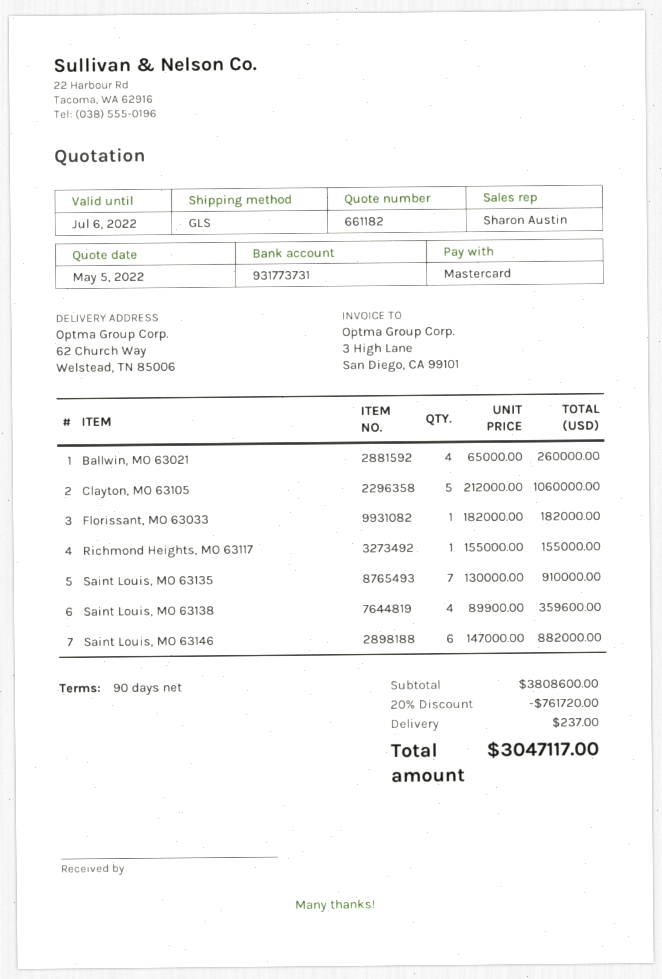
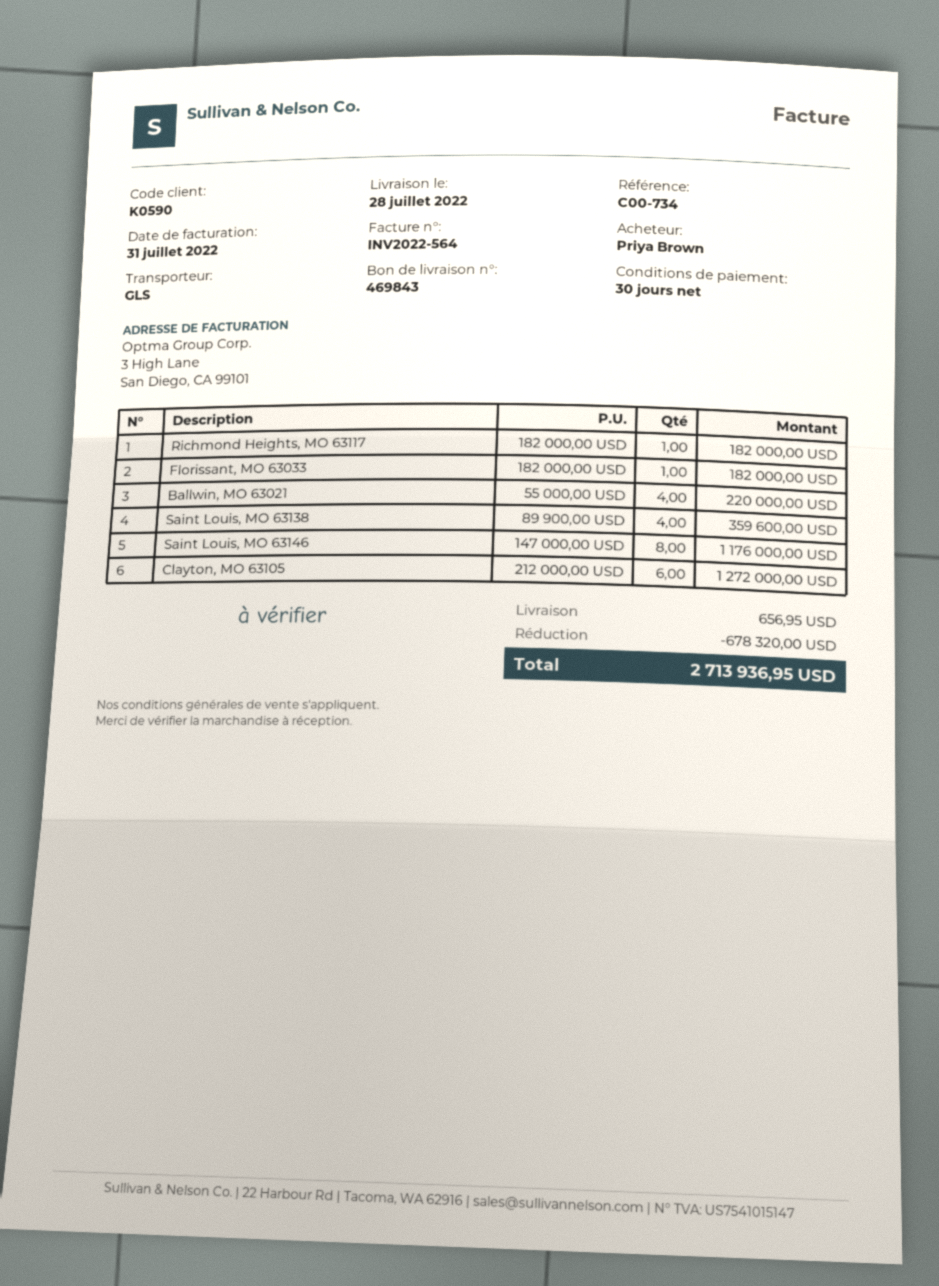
payment terms: 90 days -> 30 days
Ballwin, MO 63021: 4 x 65000.00 = 260000.00 -> 4 x 55000.00 = 220000.00
Clayton, MO 63105: 5 x 212000.00 = 1060000.00 -> 6 x 212000.00 = 1272000.00
Richmond Heights, MO 63117: 1 x 155000.00 = 155000.00 -> 1 x 182000.00 = 182000.00
Saint Louis, MO 63135: 7 x 130000.00 = 910000.00 -> none
Saint Louis, MO 63146: 6 x 147000.00 = 882000.00 -> 8 x 147000.00 = 1176000.00
discount: 761720.00 -> 678320.00
shipping: 237.00 -> 656.95
total: 3047117.00 -> 2713936.95

